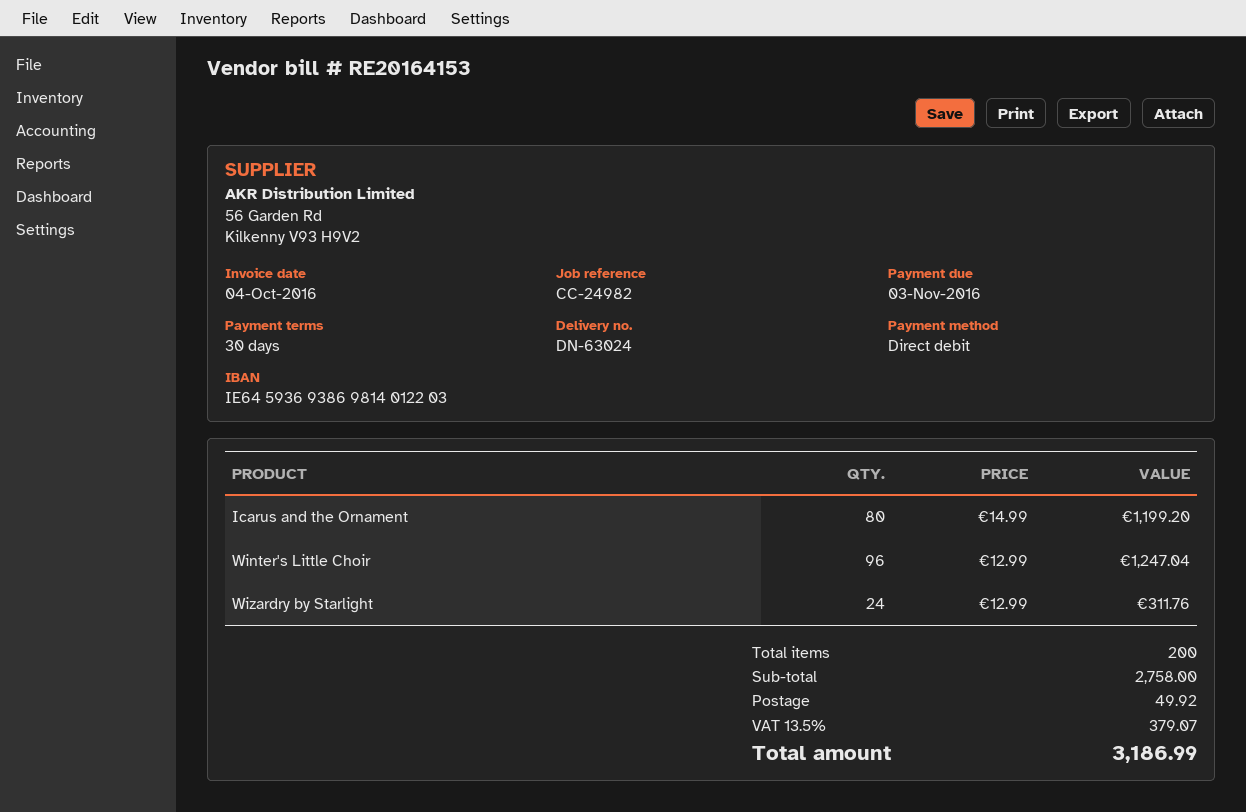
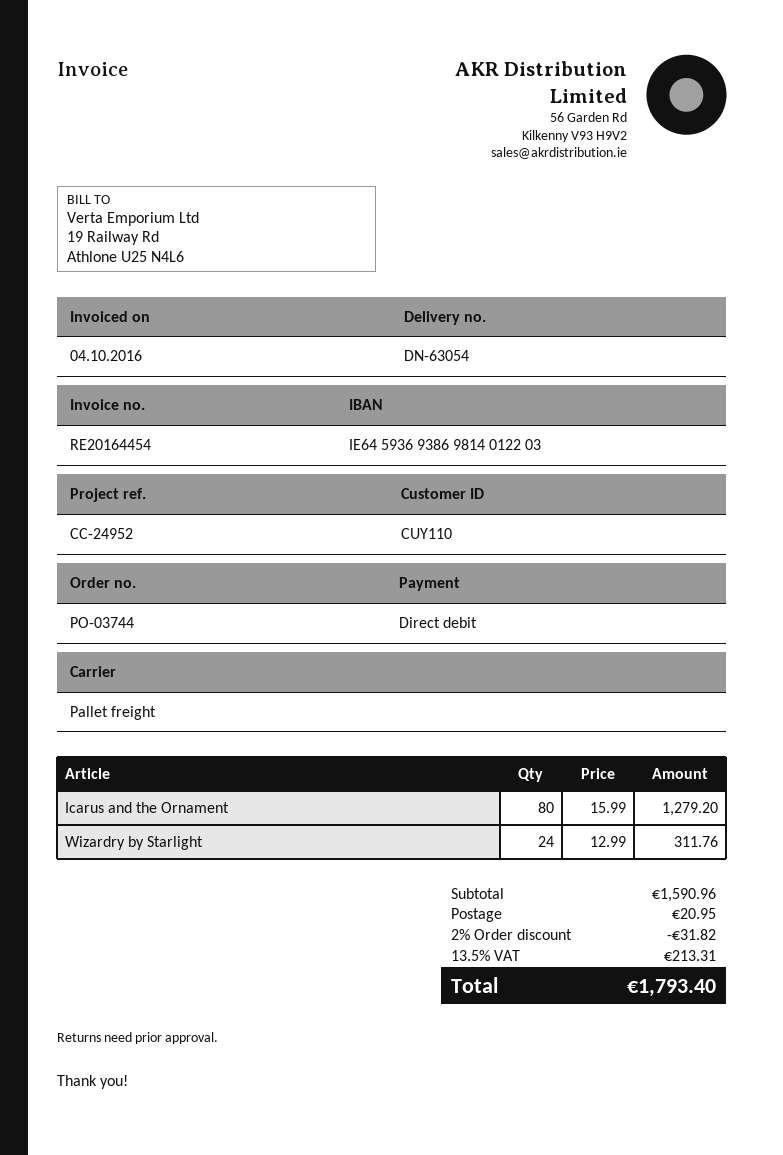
delivery note number: DN-63024 -> DN-63054
invoice number: RE20164153 -> RE20164454
reference: CC-24982 -> CC-24952
Icarus and the Ornament: 80 x 14.99 = 1199.20 -> 80 x 15.99 = 1279.20
Winter's Little Choir: 96 x 12.99 = 1247.04 -> none
subtotal: 2758.00 -> 1590.96
discount: none -> 2% = 31.82
shipping: 49.92 -> 20.95
tax: 13.5% = 379.07 -> 13.5% = 213.31
total: 3186.99 -> 1793.40

